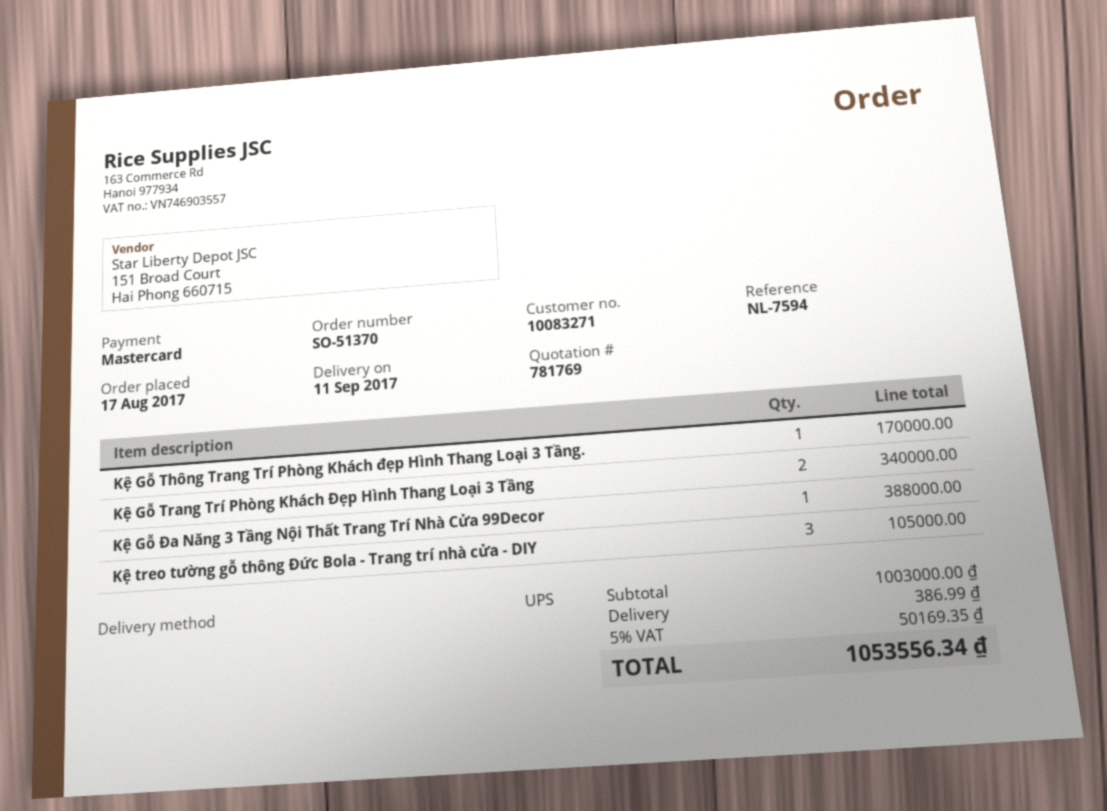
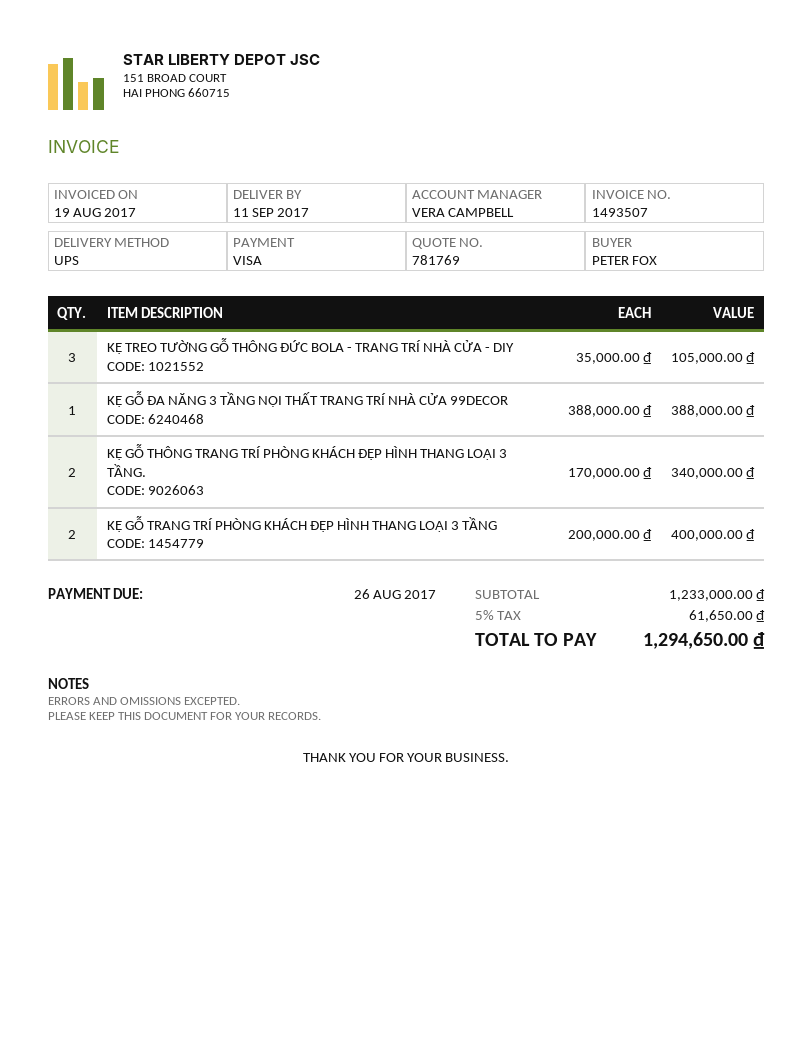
payment method: Mastercard -> Visa
Kệ Gỗ Thông Trang Trí Phòng Khách đẹp Hình Thang Loại 3 Tầng.: 1 for 170000.00 -> 2 for 340000.00
Kệ Gỗ Trang Trí Phòng Khách Đẹp Hình Thang Loại 3 Tầng: 2 for 340000.00 -> 2 for 400000.00
subtotal: 1003000.00 -> 1233000.00
shipping: 386.99 -> none
tax: 5% = 50169.35 -> 5% = 61650.00
total: 1053556.34 -> 1294650.00

